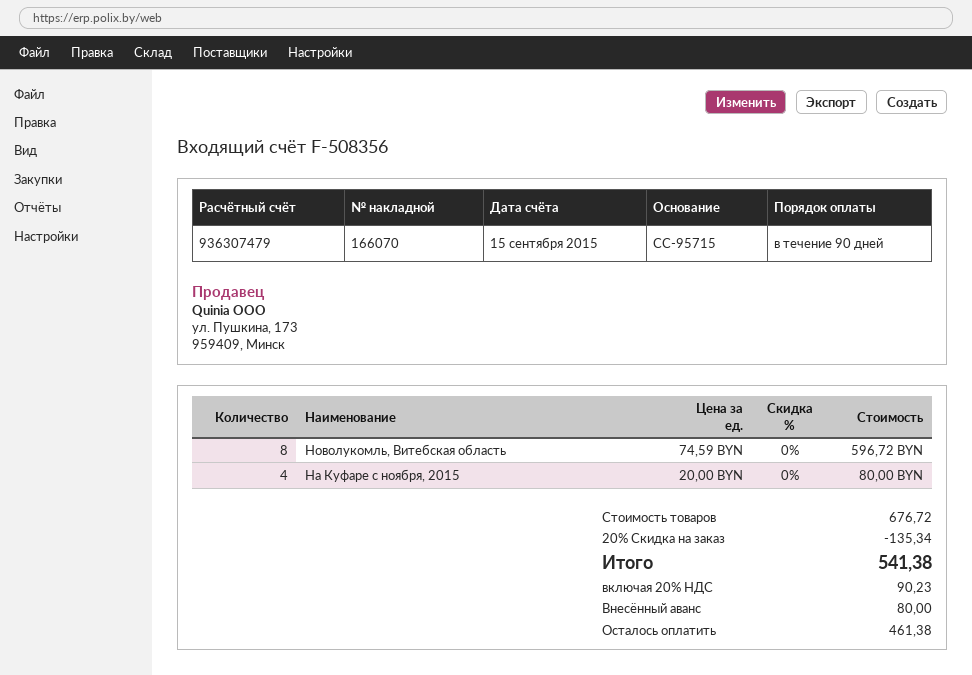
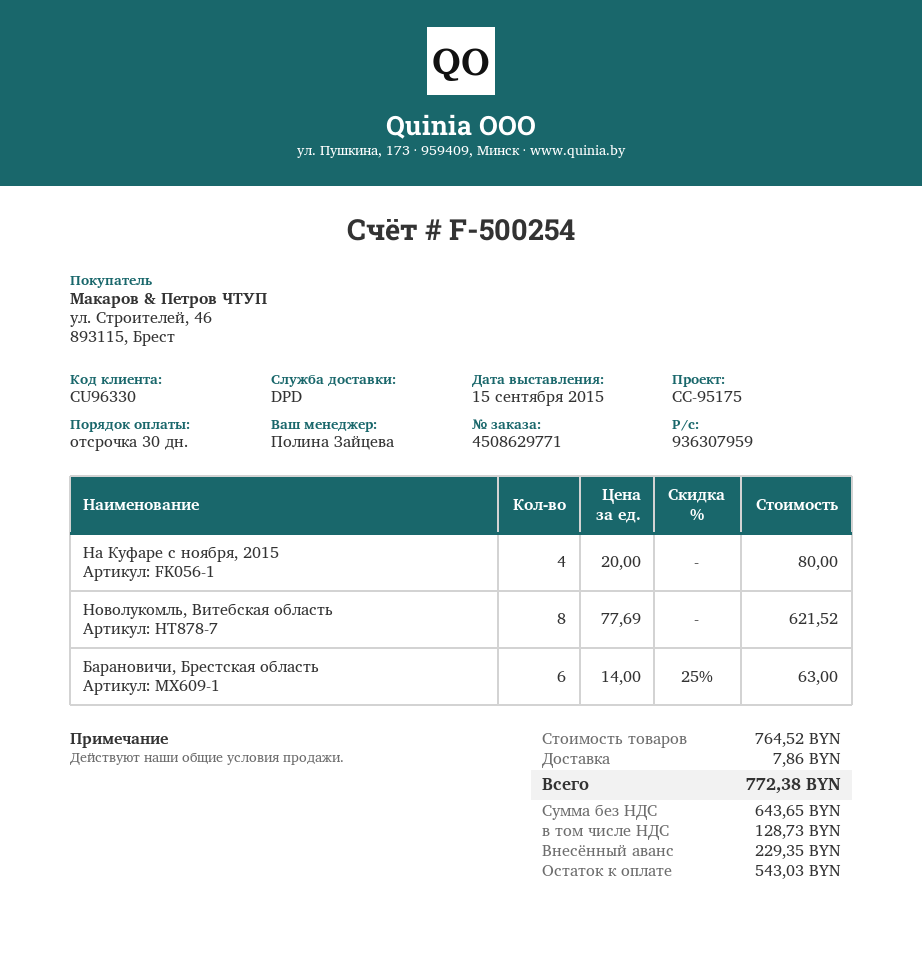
invoice number: F-508356 -> F-500254
payment terms: 90 days -> 30 days
reference: CC-95715 -> CC-95175
bank account: 936307479 -> 936307959
Новолукомль, Витебская область: 8 x 74.59 = 596.72 -> 8 x 77.69 = 621.52
Барановичи, Брестская область: none -> 6 x 14.00 - 25% = 63.00
subtotal: 676.72 -> 764.52
discount: 20% = 135.34 -> none
shipping: none -> 7.86
tax: 90.23 -> 128.73
total: 541.38 -> 772.38
deposit: 80.00 -> 229.35
balance: 461.38 -> 543.03

